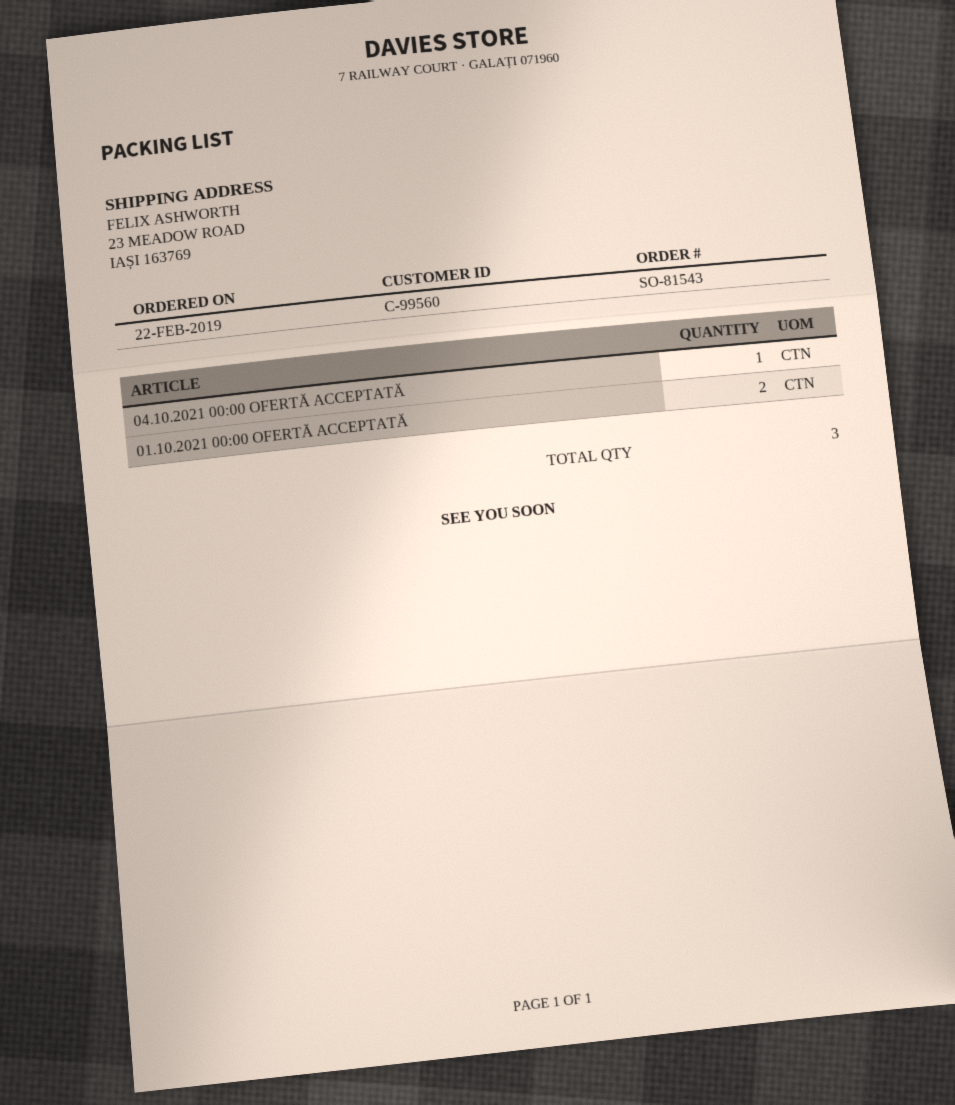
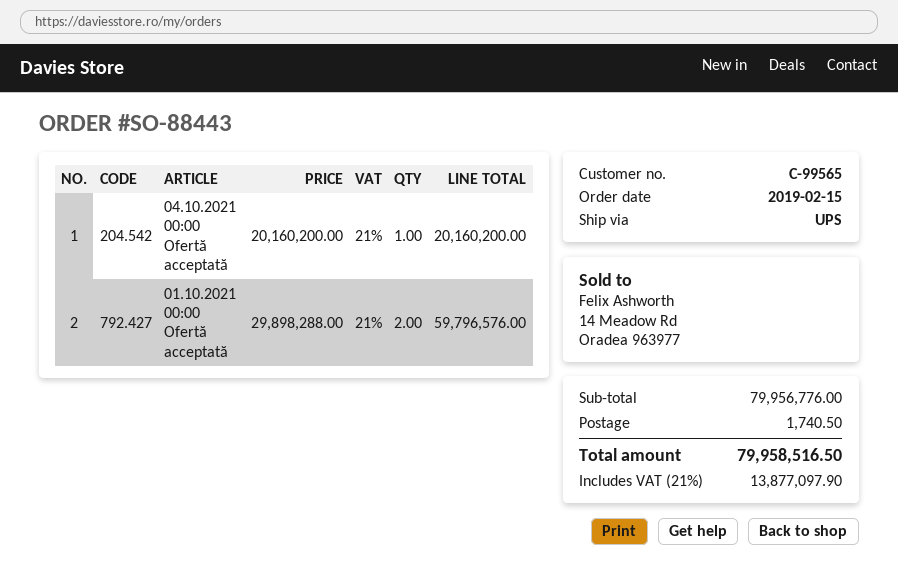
order number: SO-81543 -> SO-88443
order date: 2019-02-22 -> 2019-02-15
customer number: C-99560 -> C-99565

